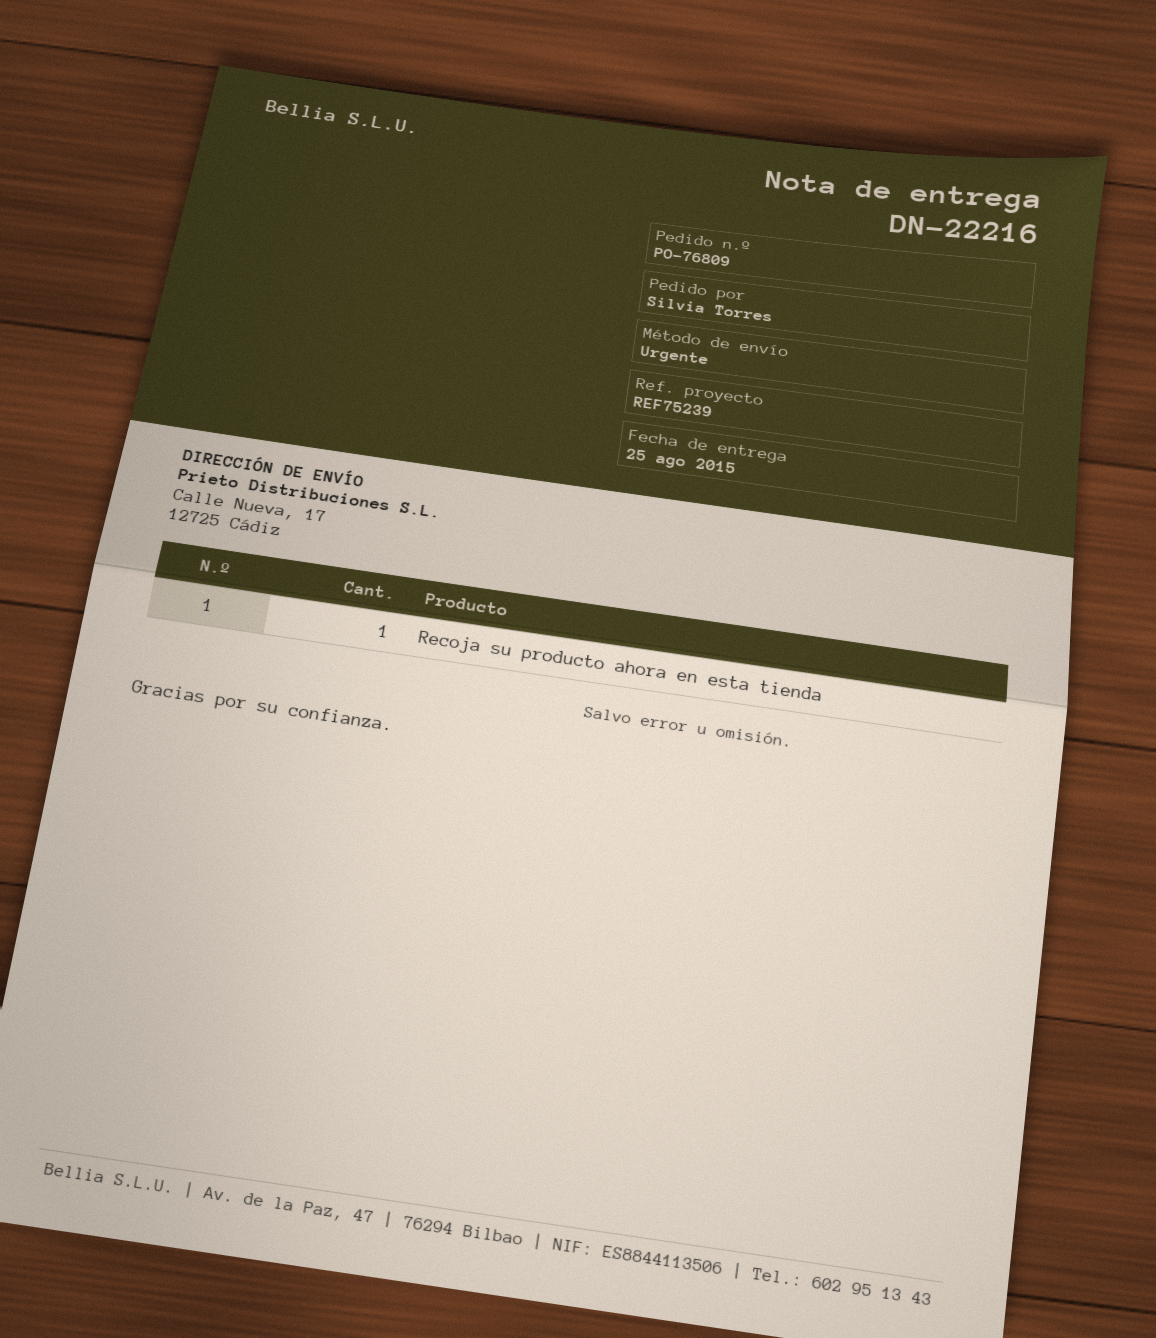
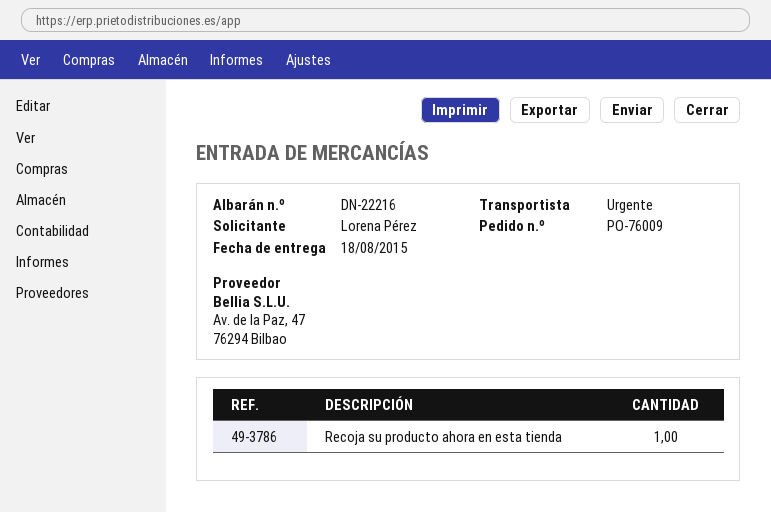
order number: PO-76809 -> PO-76009
delivery date: 2015-08-25 -> 2015-08-18
ordered by: Silvia Torres -> Lorena Pérez

